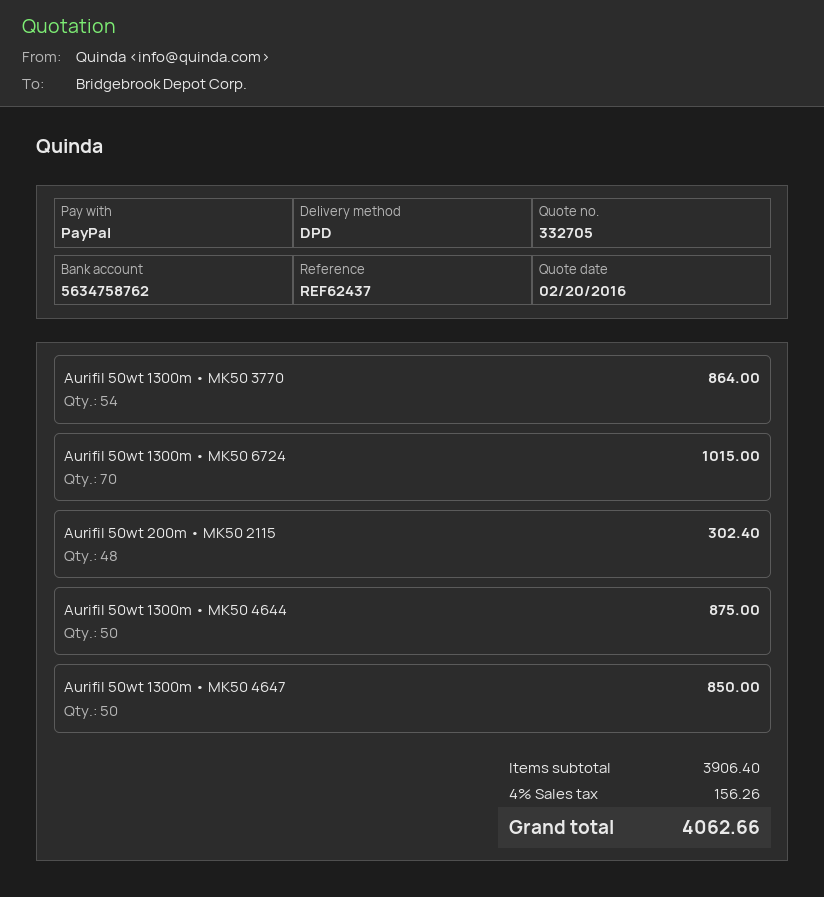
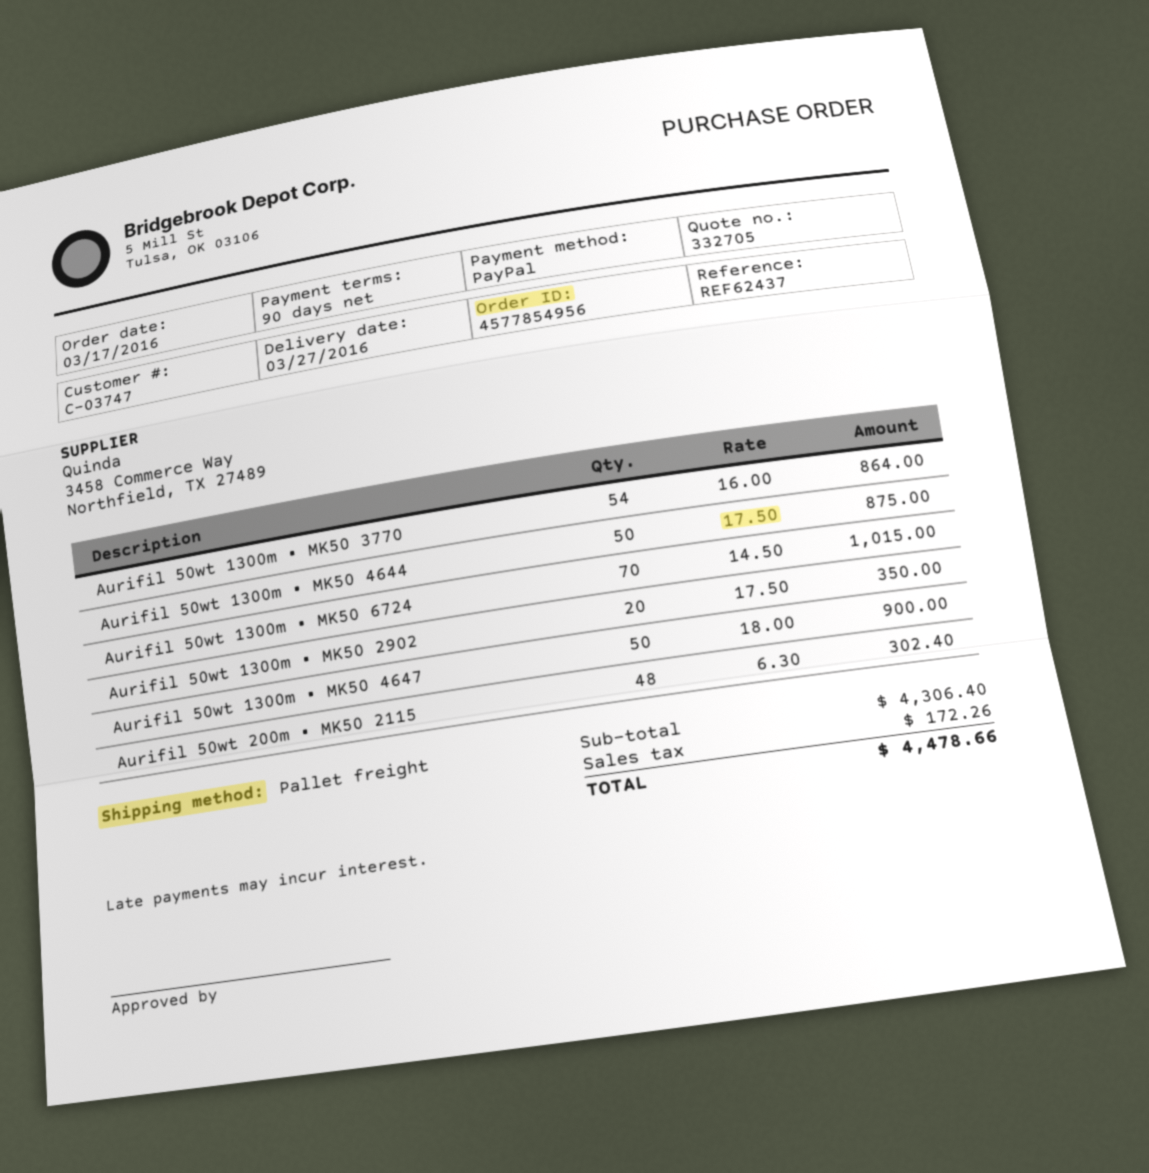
shipping method: DPD -> pallet freight
Aurifil 50wt 1300m • MK50 4647: 50 for 850.00 -> 50 for 900.00
Aurifil 50wt 1300m • MK50 2902: none -> 20 for 350.00
subtotal: 3906.40 -> 4306.40
tax: 156.26 -> 172.26
total: 4062.66 -> 4478.66

